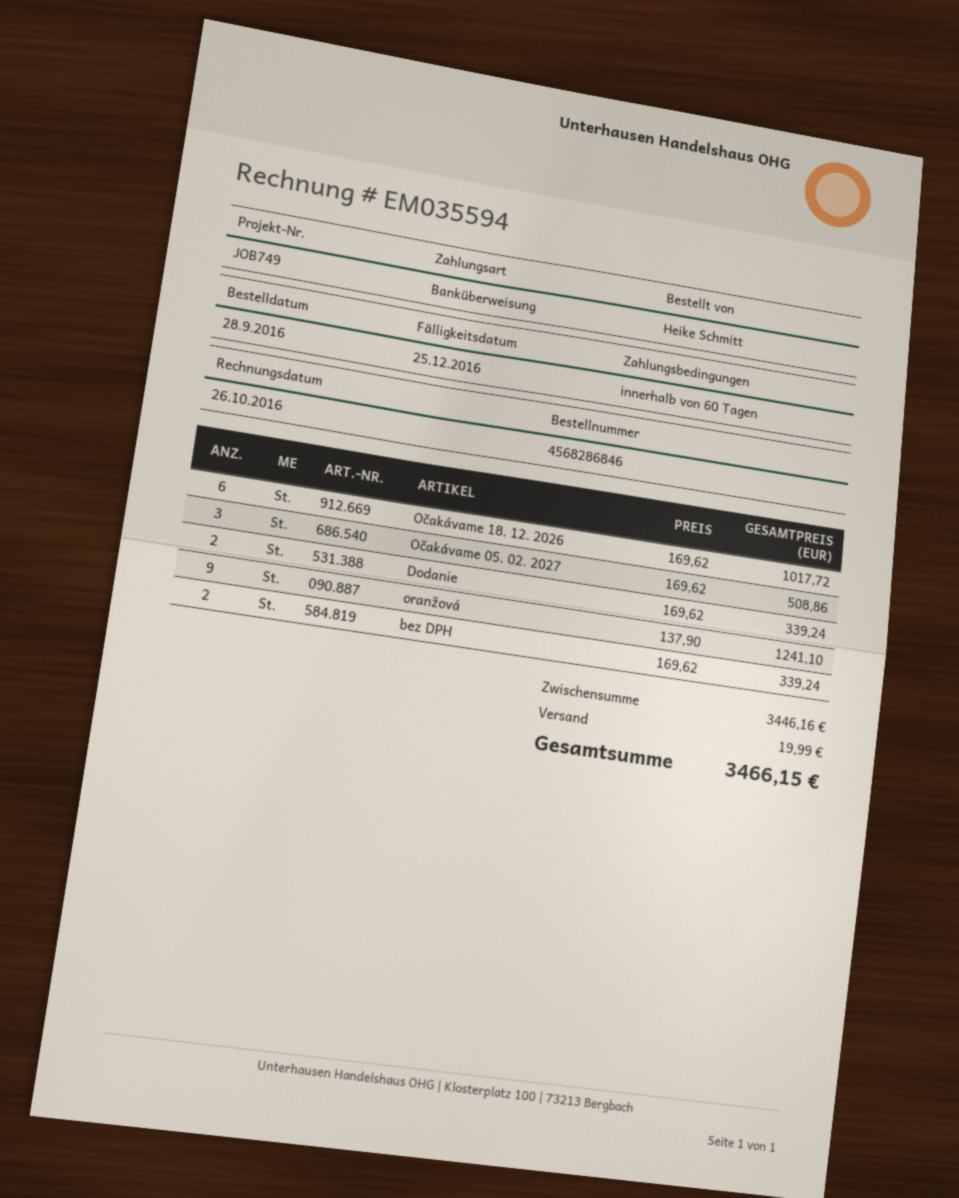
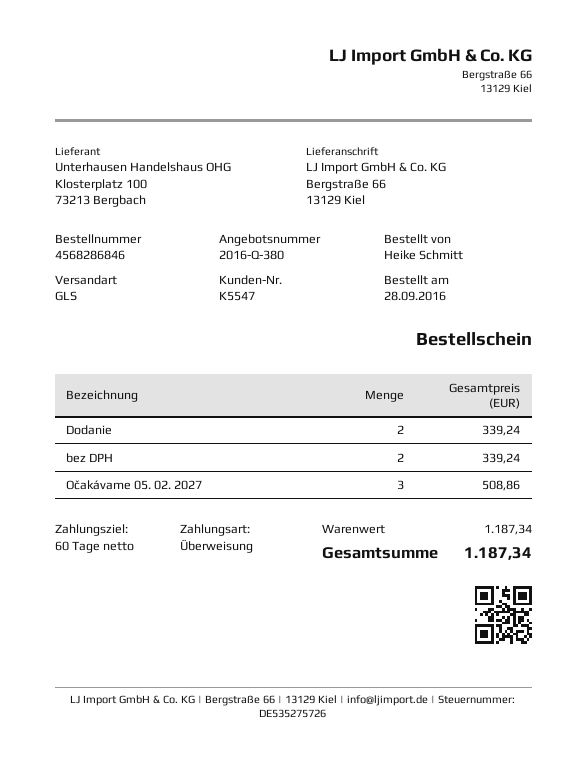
Očakávame 18. 12. 2026: 6 for 1017.72 -> none
oranžová: 9 for 1241.10 -> none
subtotal: 3446.16 -> 1187.34
shipping: 19.99 -> none
total: 3466.15 -> 1187.34

